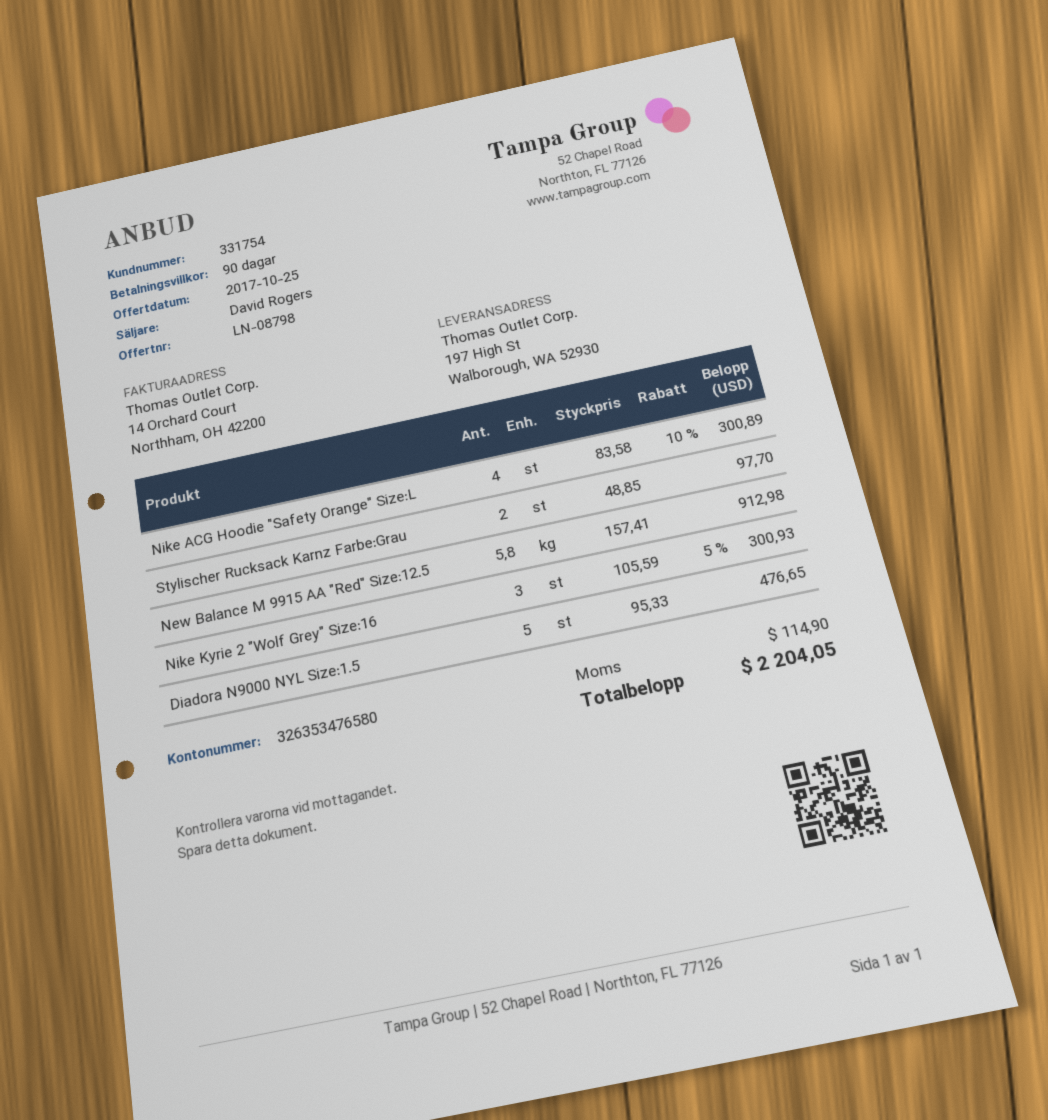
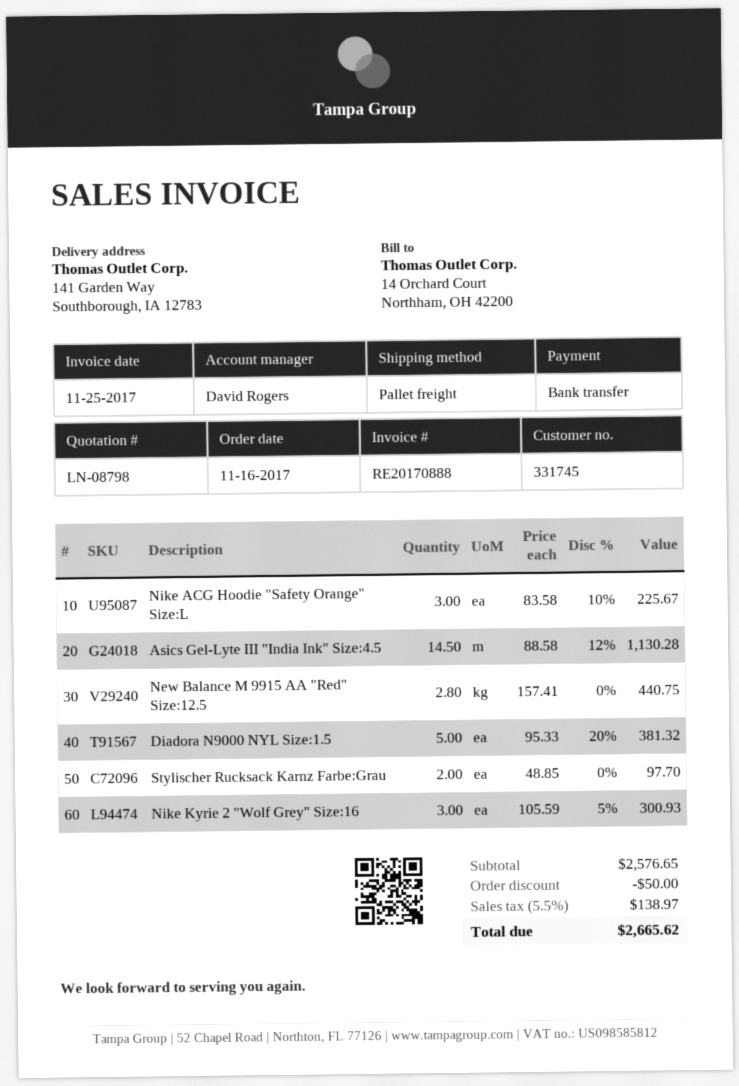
customer number: 331754 -> 331745
ship to: 197 High St, Walborough, WA 52930 -> 141 Garden Way, Southborough, IA 12783
Nike ACG Hoodie "Safety Orange" Size:L: 4 x 83.58 - 10% = 300.89 -> 3 x 83.58 - 10% = 225.67
New Balance M 9915 AA "Red" Size:12.5: 5.8 x 157.41 = 912.98 -> 2.8 x 157.41 = 440.75
Diadora N9000 NYL Size:1.5: 5 x 95.33 = 476.65 -> 5 x 95.33 - 20% = 381.32
Asics Gel-Lyte III "India Ink" Size:4.5: none -> 14.5 x 88.58 - 12% = 1130.28
discount: none -> 50.00
tax: 114.90 -> 138.97
total: 2204.05 -> 2665.62

